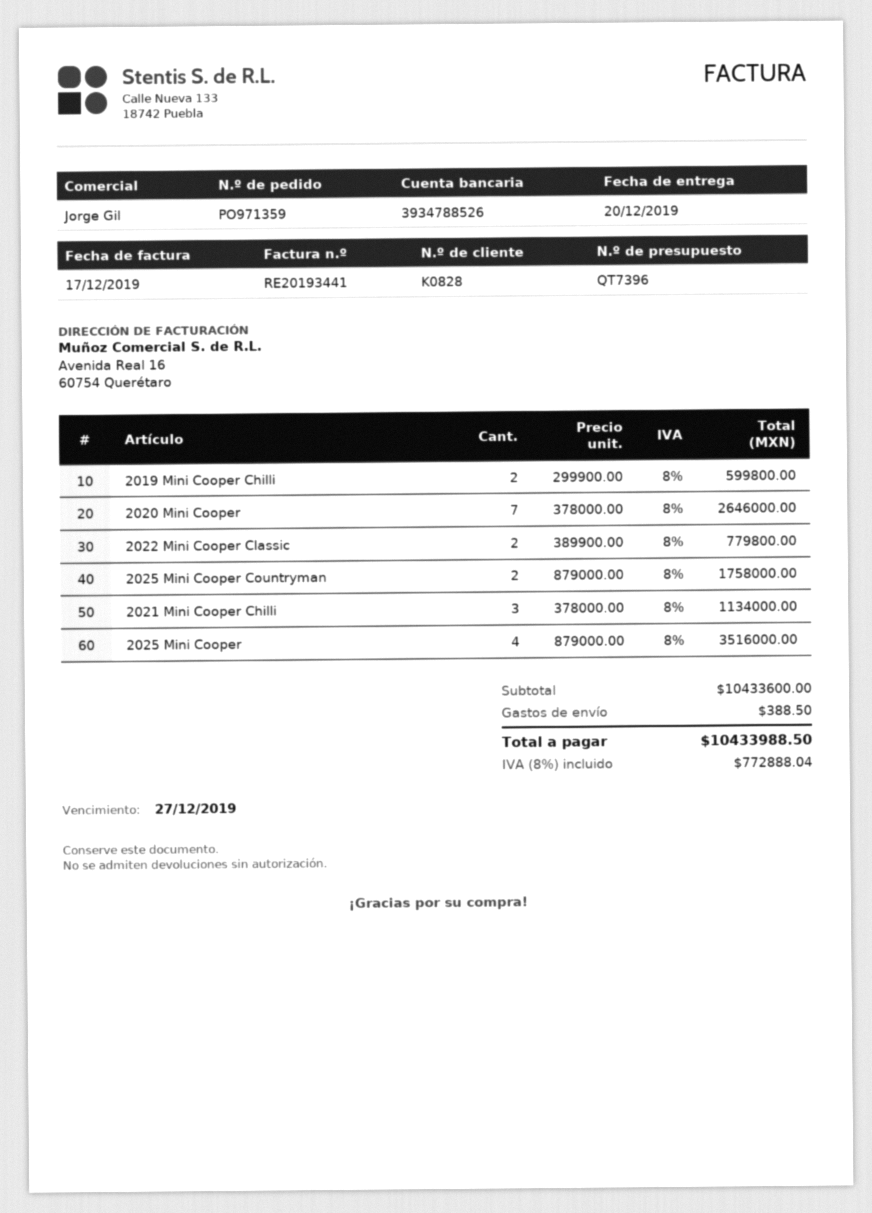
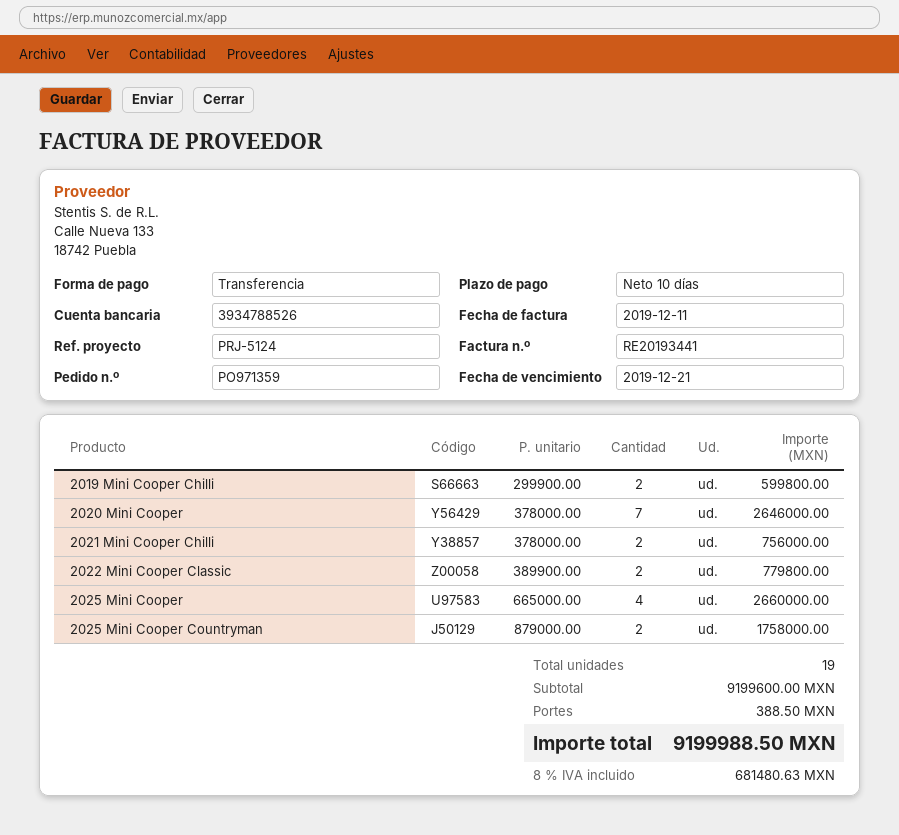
invoice date: 2019-12-17 -> 2019-12-11
due date: 2019-12-27 -> 2019-12-21
2021 Mini Cooper Chilli: 3 x 378000.00 = 1134000.00 -> 2 x 378000.00 = 756000.00
2025 Mini Cooper: 4 x 879000.00 = 3516000.00 -> 4 x 665000.00 = 2660000.00
subtotal: 10433600.00 -> 9199600.00
tax: 8% = 772888.04 -> 8% = 681480.63
total: 10433988.50 -> 9199988.50

